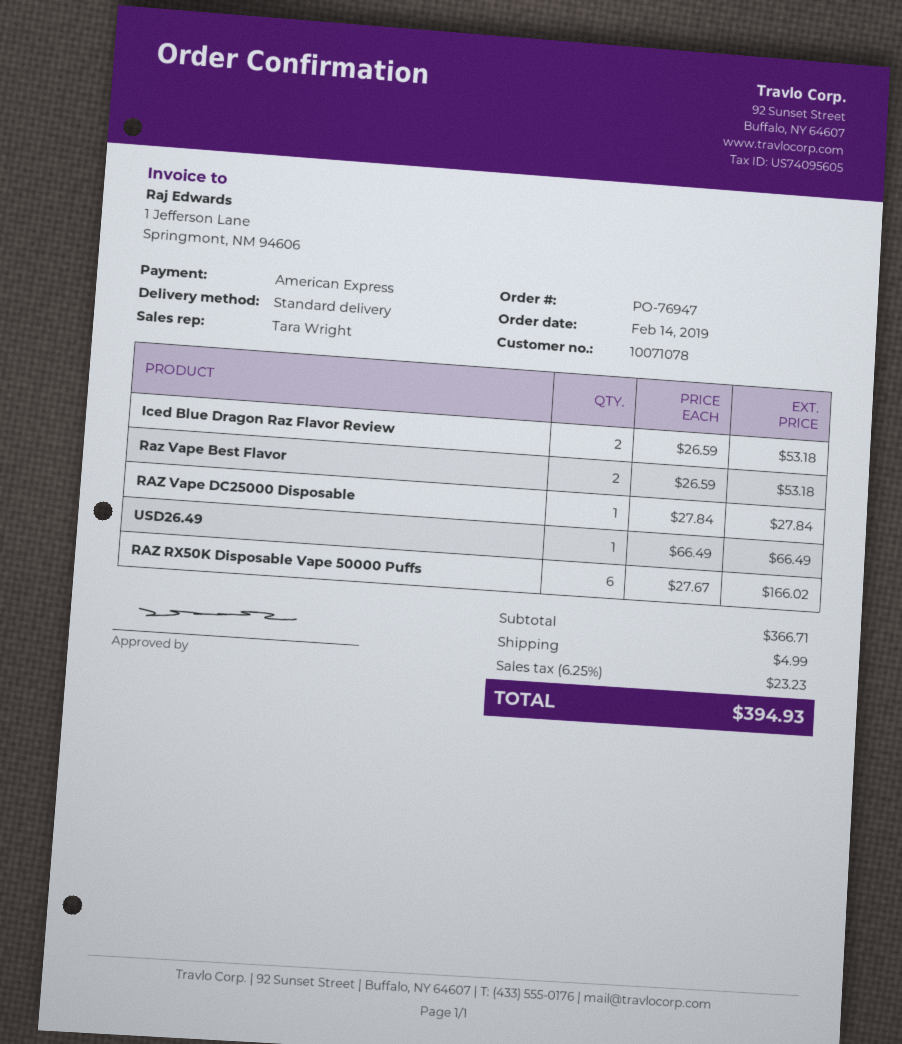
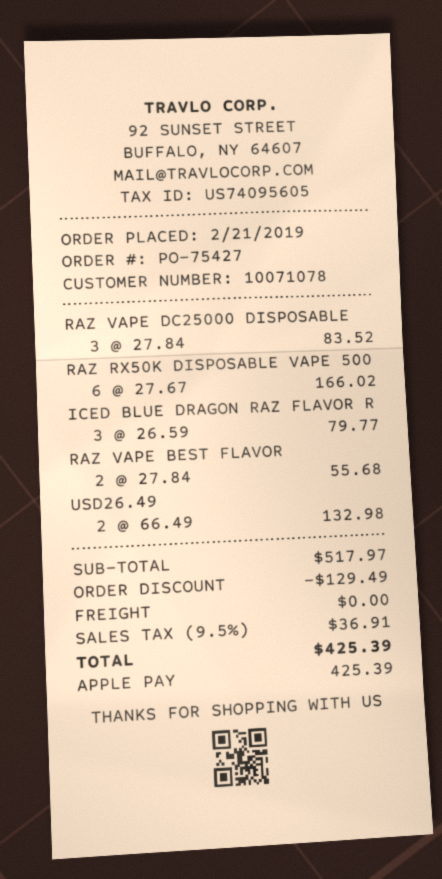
order number: PO-76947 -> PO-75427
order date: 2019-02-14 -> 2019-02-21
payment method: American Express -> Apple Pay
Iced Blue Dragon Raz Flavor Review: 2 x 26.59 = 53.18 -> 3 x 26.59 = 79.77
Raz Vape Best Flavor: 2 x 26.59 = 53.18 -> 2 x 27.84 = 55.68
RAZ Vape DC25000 Disposable: 1 x 27.84 = 27.84 -> 3 x 27.84 = 83.52
USD26.49: 1 x 66.49 = 66.49 -> 2 x 66.49 = 132.98
subtotal: 366.71 -> 517.97
discount: none -> 129.49
shipping: 4.99 -> 0.00
tax: 6.25% = 23.23 -> 9.5% = 36.91
total: 394.93 -> 425.39

